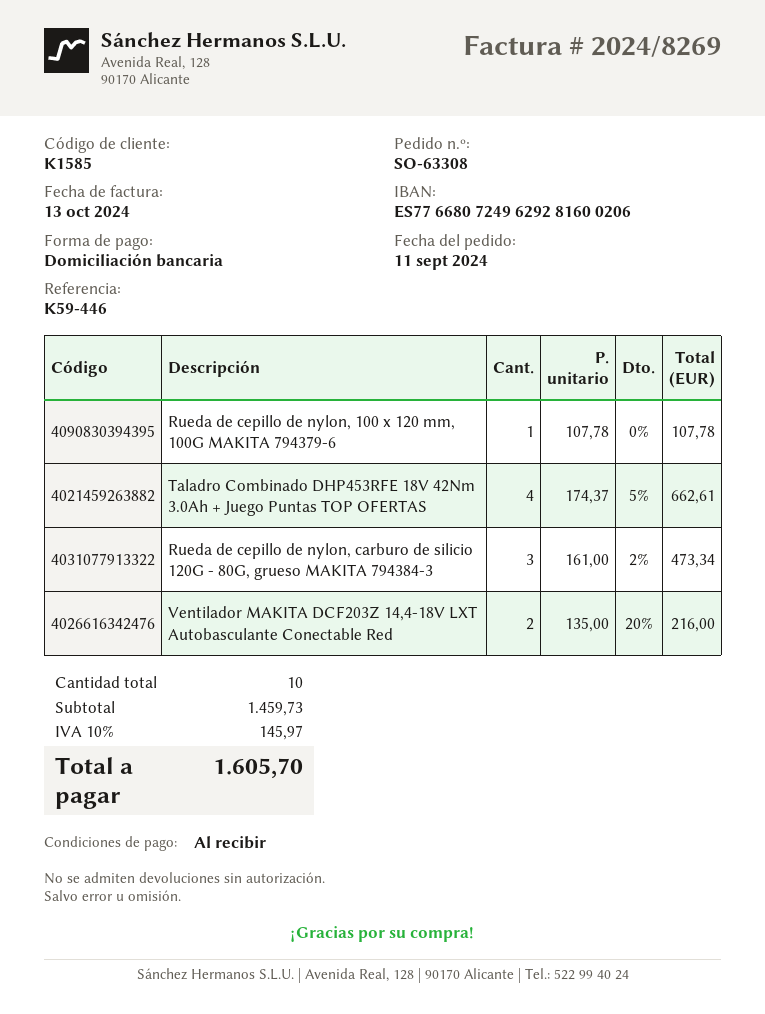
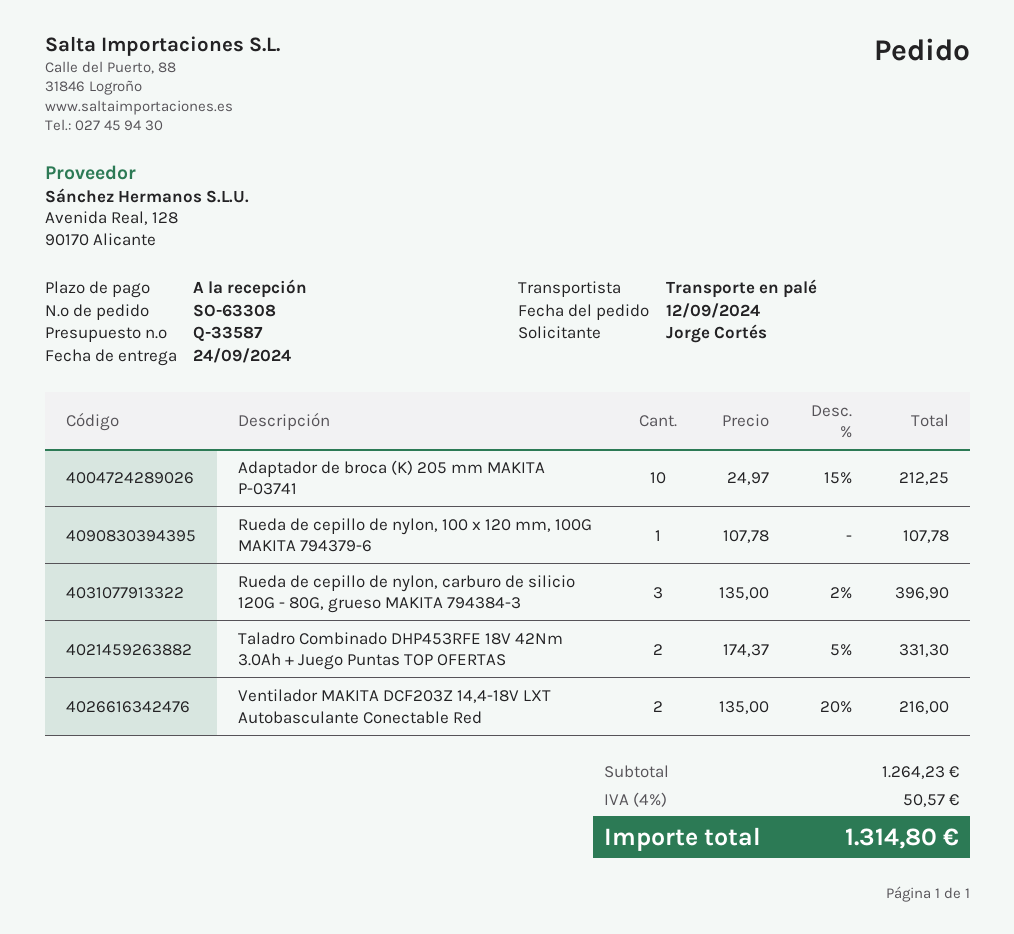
order date: 2024-09-11 -> 2024-09-12
Taladro Combinado DHP453RFE 18V 42Nm 3.0Ah + Juego Puntas TOP OFERTAS: 4 x 174.37 - 5% = 662.61 -> 2 x 174.37 - 5% = 331.30
Rueda de cepillo de nylon, carburo de silicio 120G - 80G, grueso MAKITA 794384-3: 3 x 161.00 - 2% = 473.34 -> 3 x 135.00 - 2% = 396.90
Adaptador de broca (K) 205 mm MAKITA P-03741: none -> 10 x 24.97 - 15% = 212.25
subtotal: 1459.73 -> 1264.23
tax: 10% = 145.97 -> 4% = 50.57
total: 1605.70 -> 1314.80

